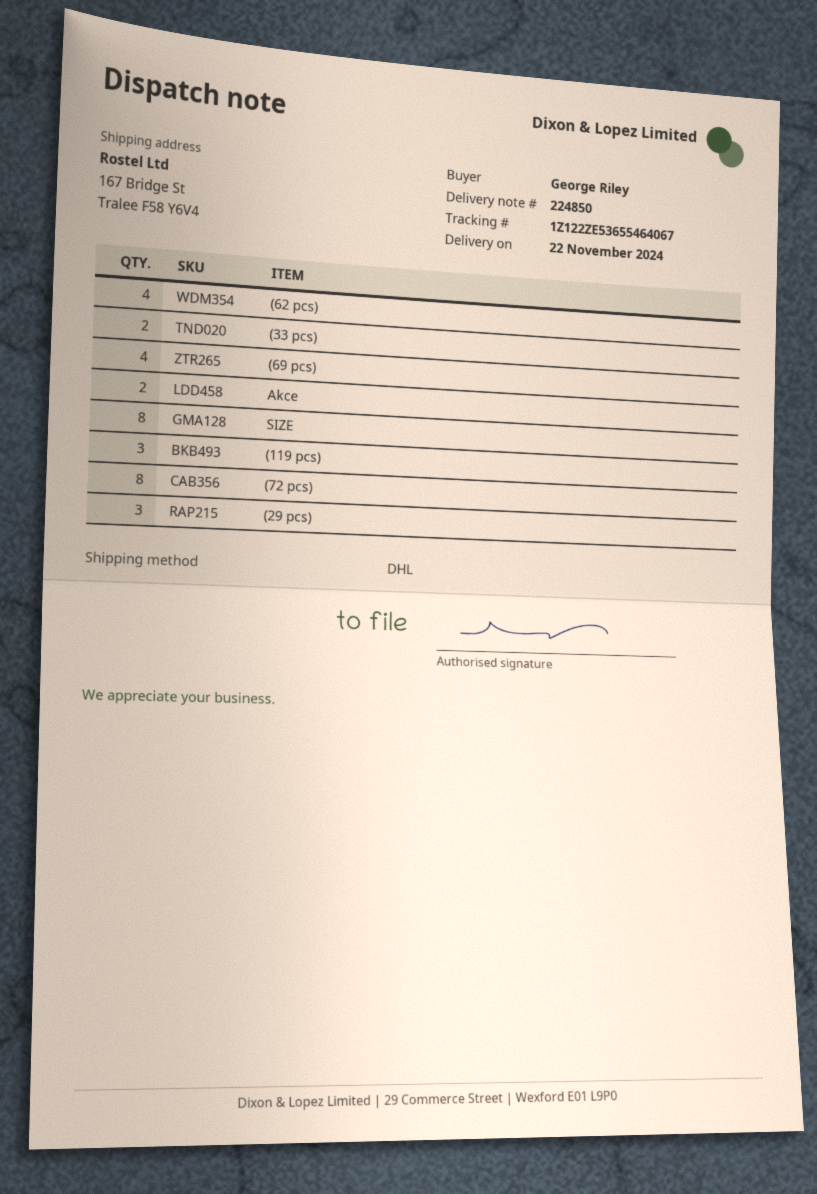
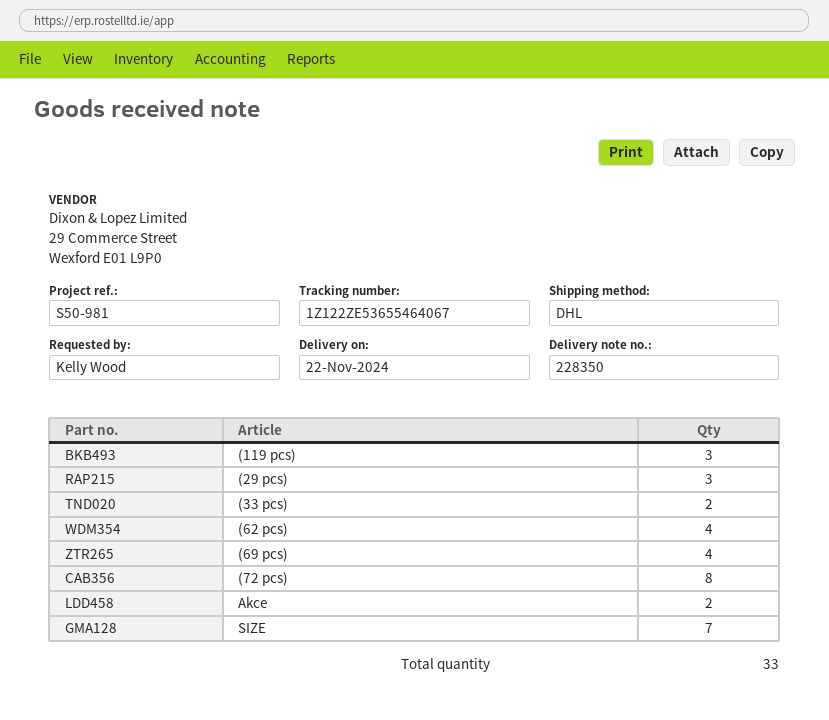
delivery note number: 224850 -> 228350
ordered by: George Riley -> Kelly Wood
SIZE: 8 -> 7

